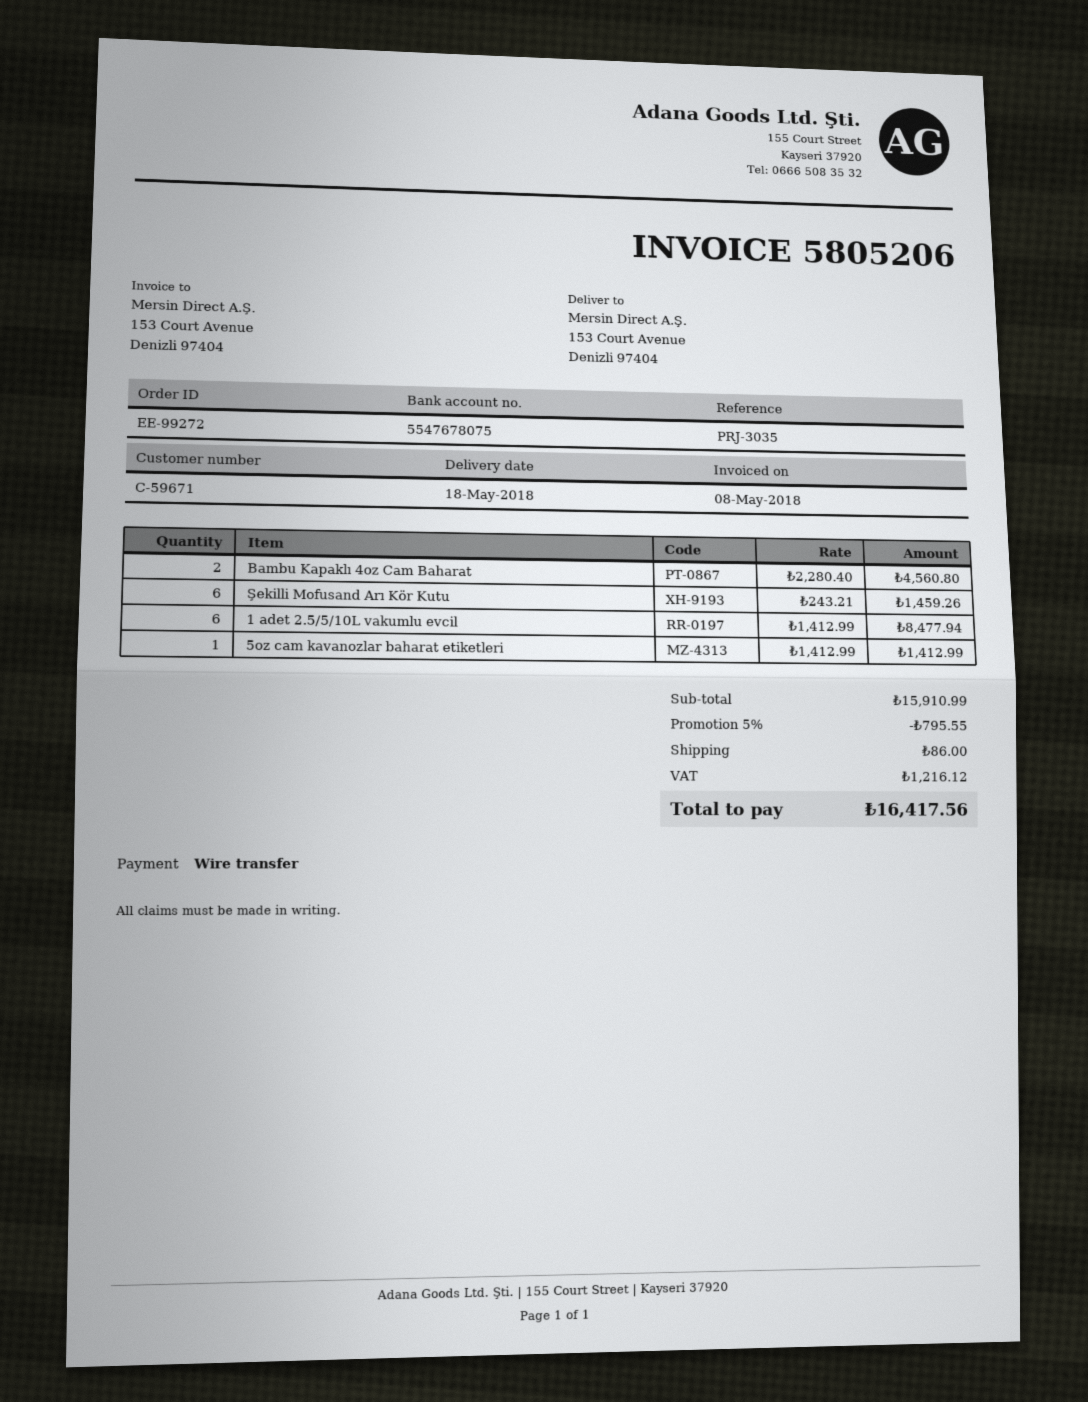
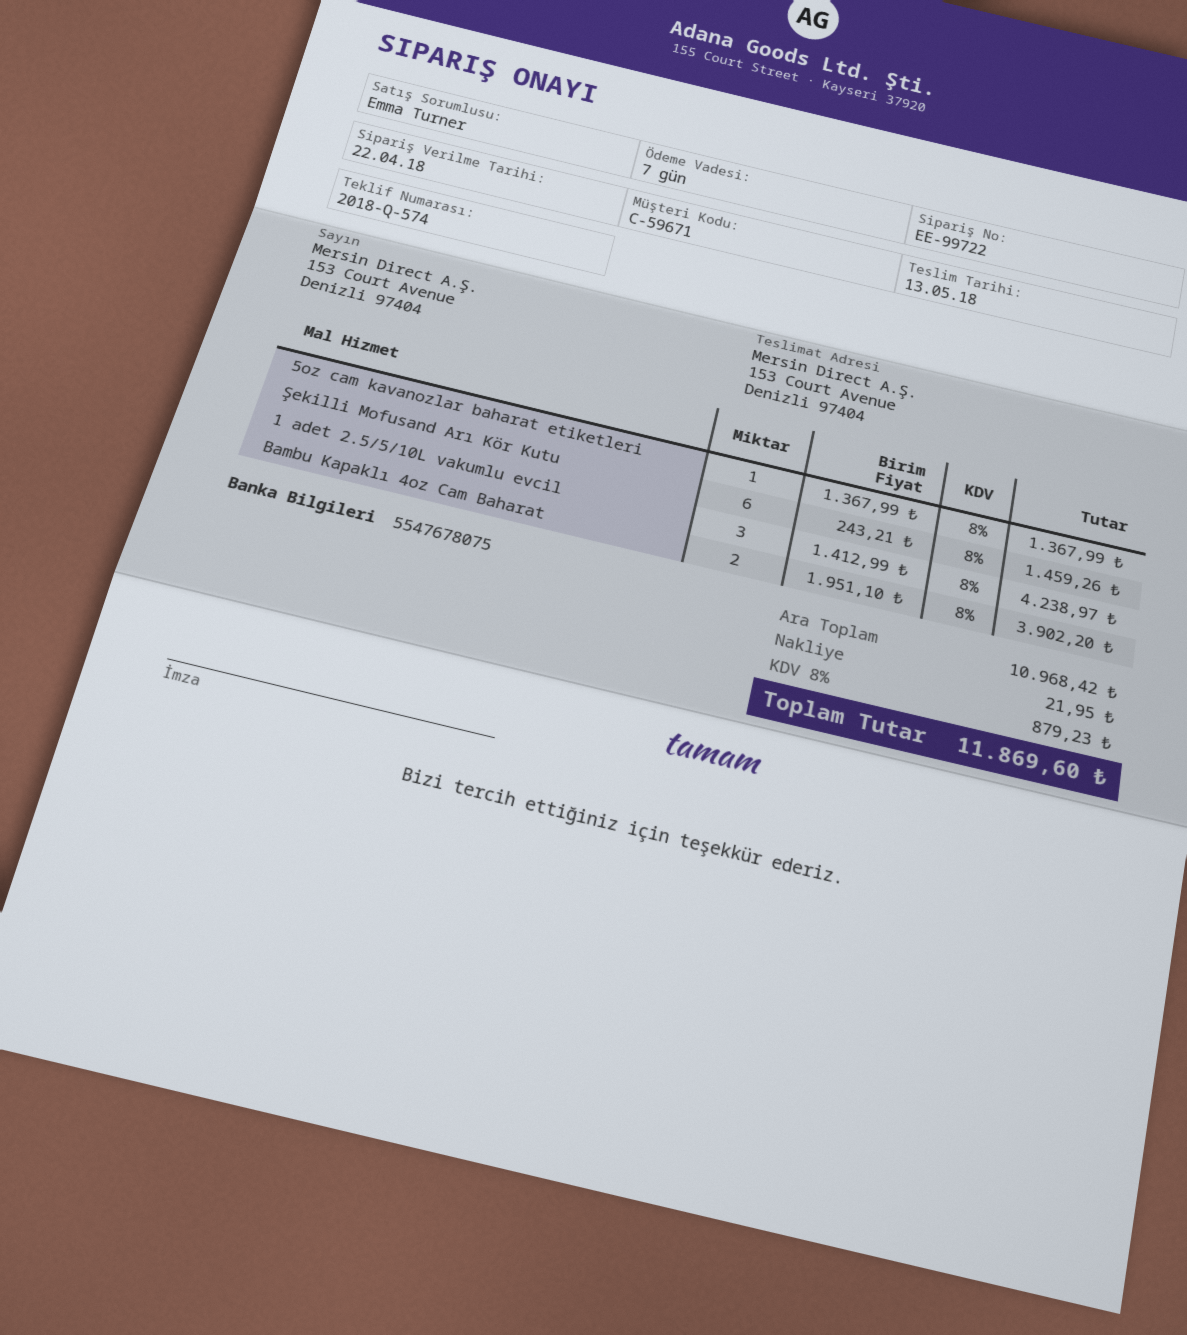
order number: EE-99272 -> EE-99722
delivery date: 2018-05-18 -> 2018-05-13
Bambu Kapaklı 4oz Cam Baharat: 2 x 2280.40 = 4560.80 -> 2 x 1951.10 = 3902.20
1 adet 2.5/5/10L vakumlu evcil: 6 x 1412.99 = 8477.94 -> 3 x 1412.99 = 4238.97
5oz cam kavanozlar baharat etiketleri: 1 x 1412.99 = 1412.99 -> 1 x 1367.99 = 1367.99
subtotal: 15910.99 -> 10968.42
discount: 5% = 795.55 -> none
shipping: 86.00 -> 21.95
tax: 1216.12 -> 879.23
total: 16417.56 -> 11869.60

